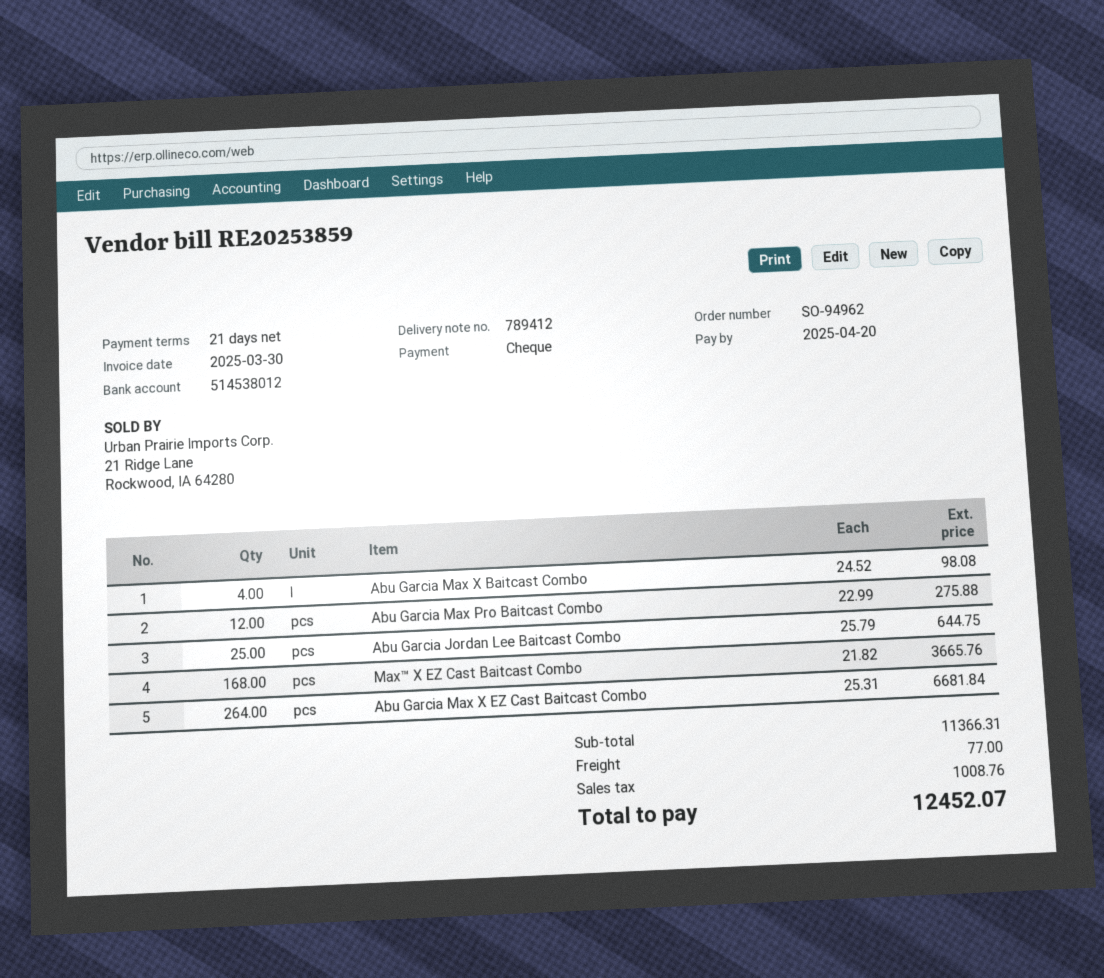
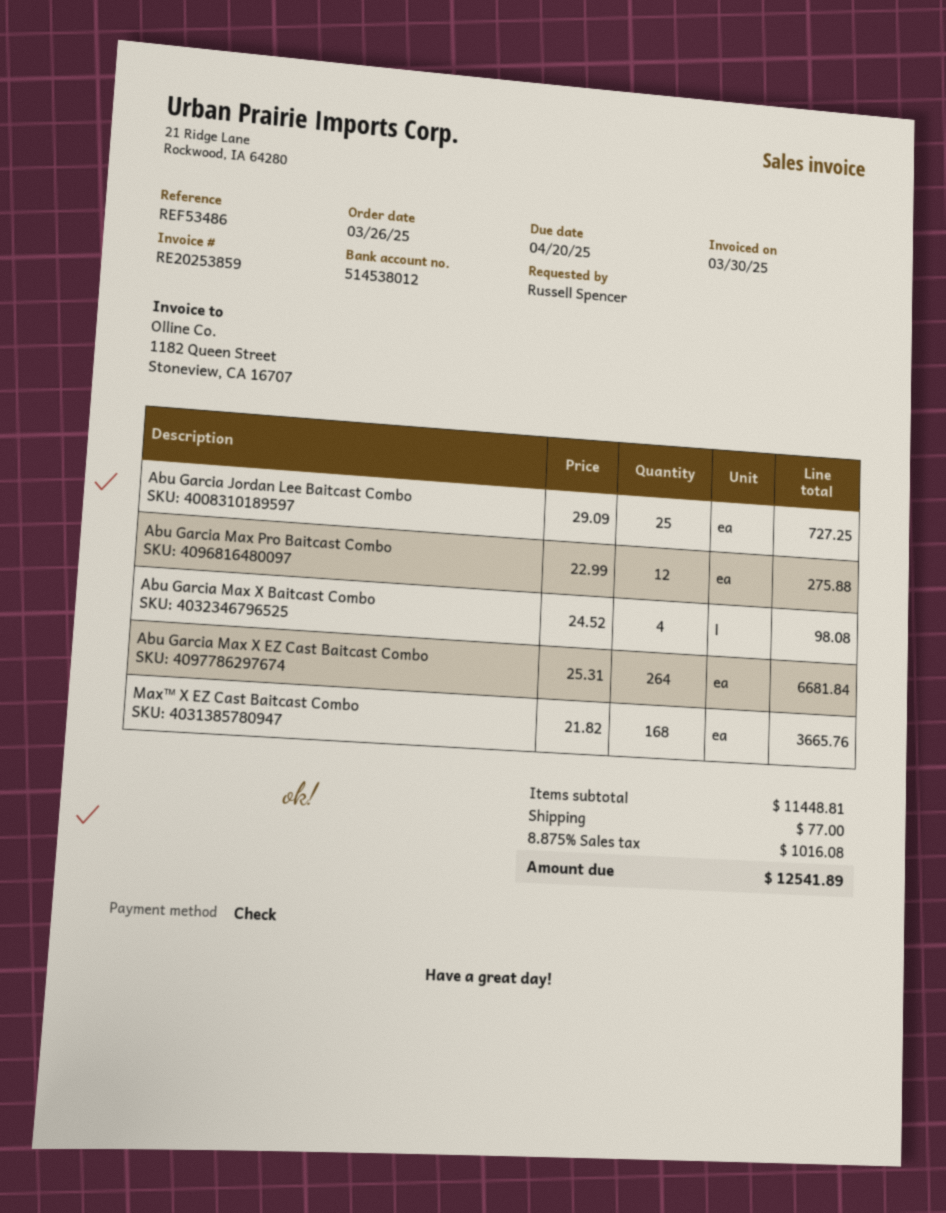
Abu Garcia Jordan Lee Baitcast Combo: 25 x 25.79 = 644.75 -> 25 x 29.09 = 727.25
subtotal: 11366.31 -> 11448.81
tax: 1008.76 -> 1016.08
total: 12452.07 -> 12541.89

